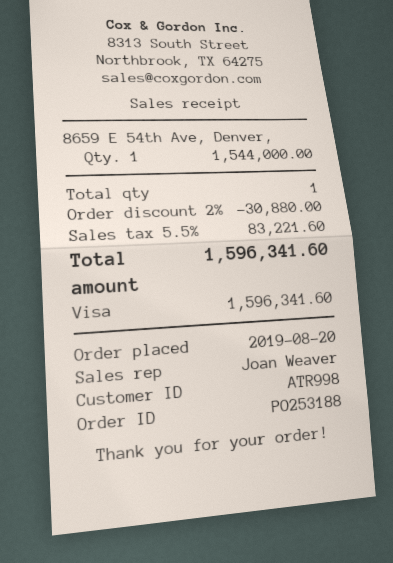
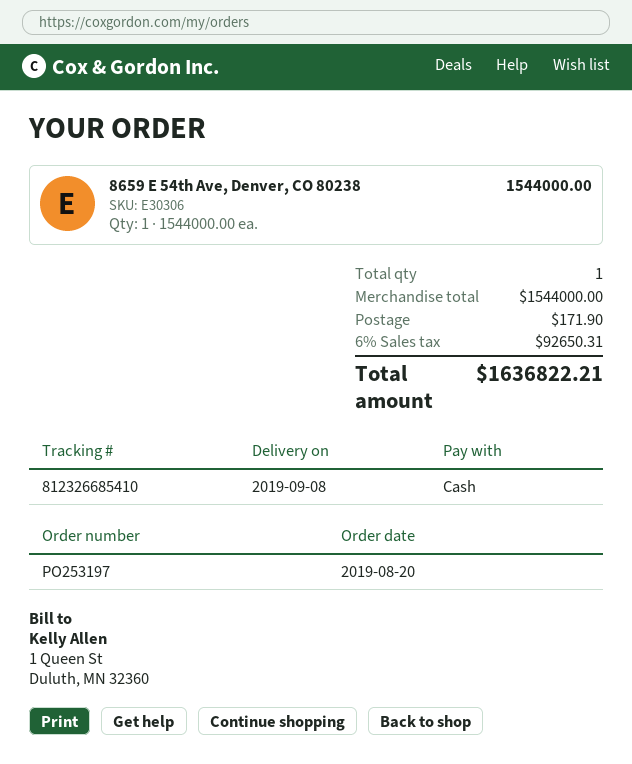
order number: PO253188 -> PO253197
payment method: Visa -> cash
discount: 2% = 30880.00 -> none
shipping: none -> 171.90
tax: 5.5% = 83221.60 -> 6% = 92650.31
total: 1596341.60 -> 1636822.21

